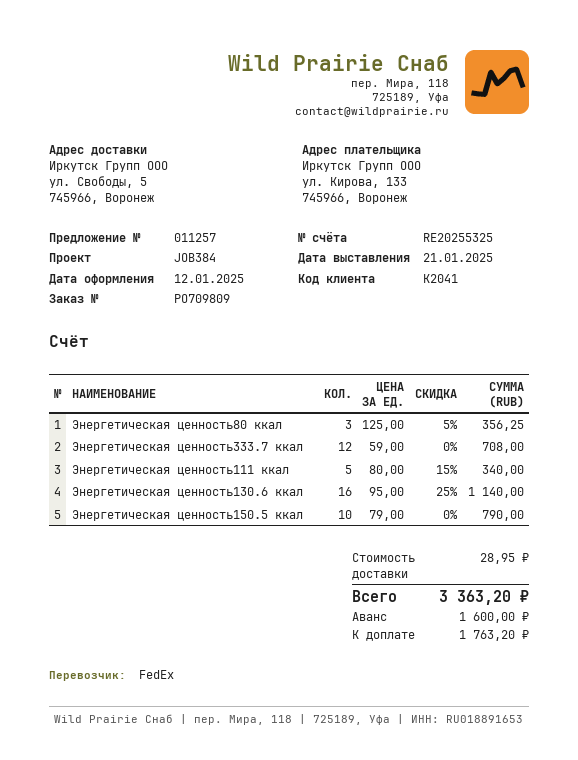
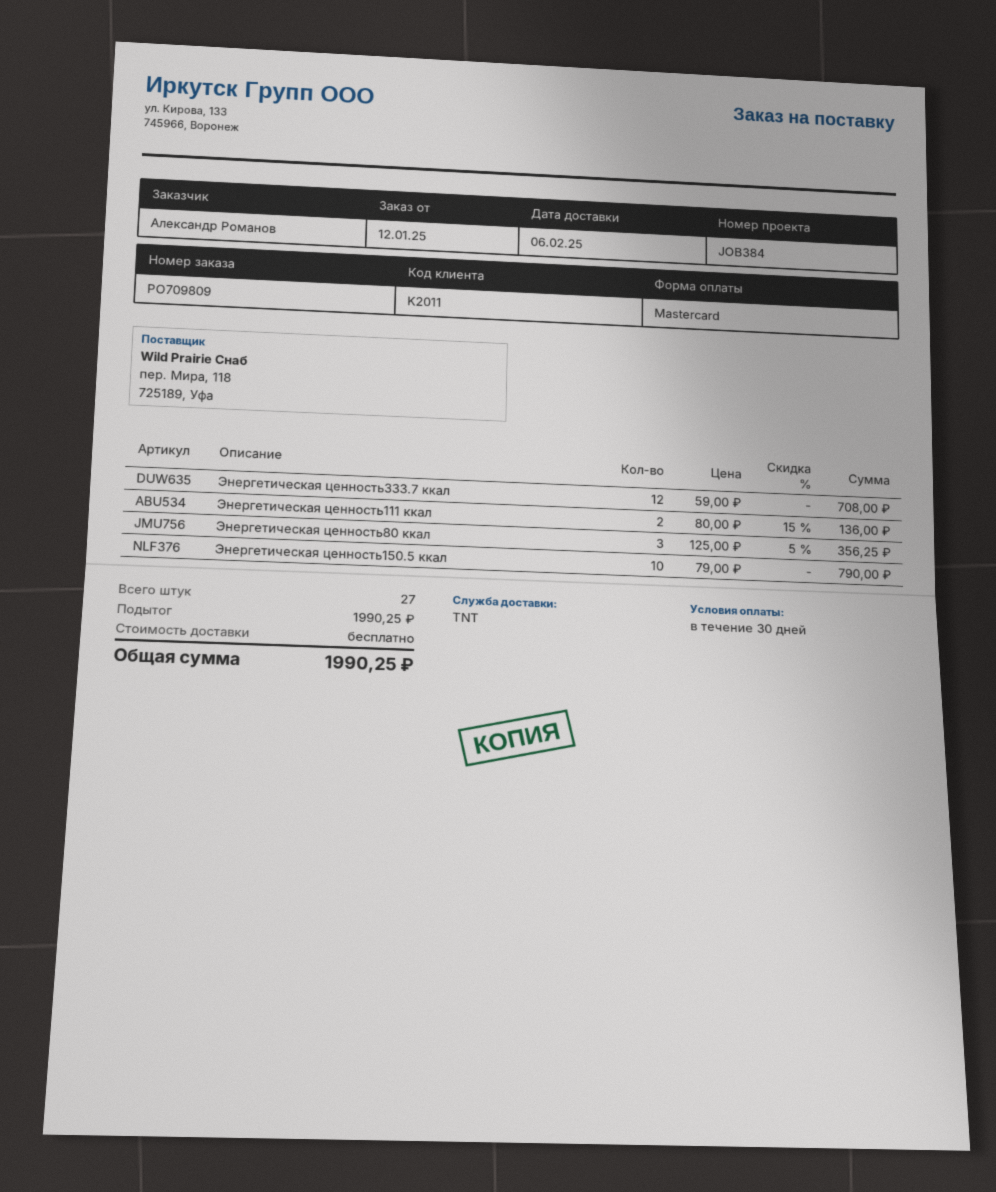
customer number: K2041 -> K2011
shipping method: FedEx -> TNT
Энергетическая ценность111 ккал: 5 x 80.00 - 15% = 340.00 -> 2 x 80.00 - 15% = 136.00
Энергетическая ценность130.6 ккал: 16 x 95.00 - 25% = 1140.00 -> none
shipping: 28.95 -> 0.00
total: 3363.20 -> 1990.25

